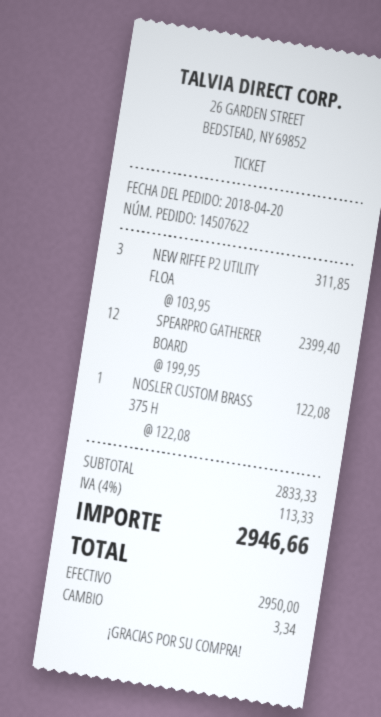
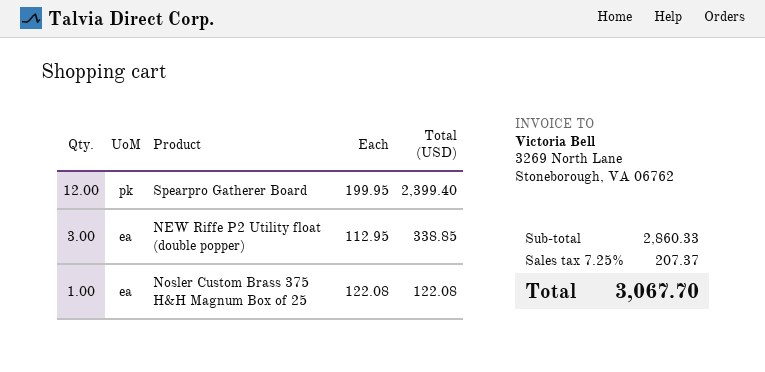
NEW RIFFE P2 UTILITY FLOA: 3 x 103.95 = 311.85 -> 3 x 112.95 = 338.85
subtotal: 2833.33 -> 2860.33
tax: 4% = 113.33 -> 7.25% = 207.37
total: 2946.66 -> 3067.70

